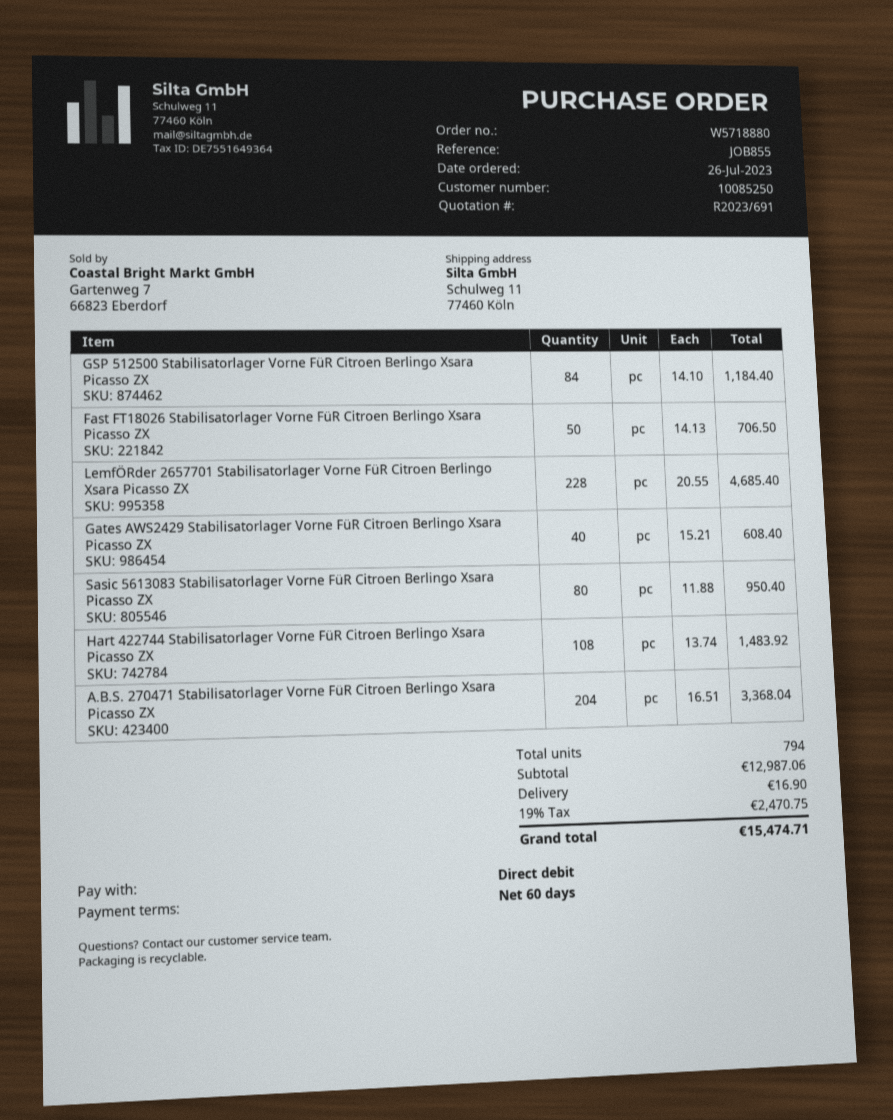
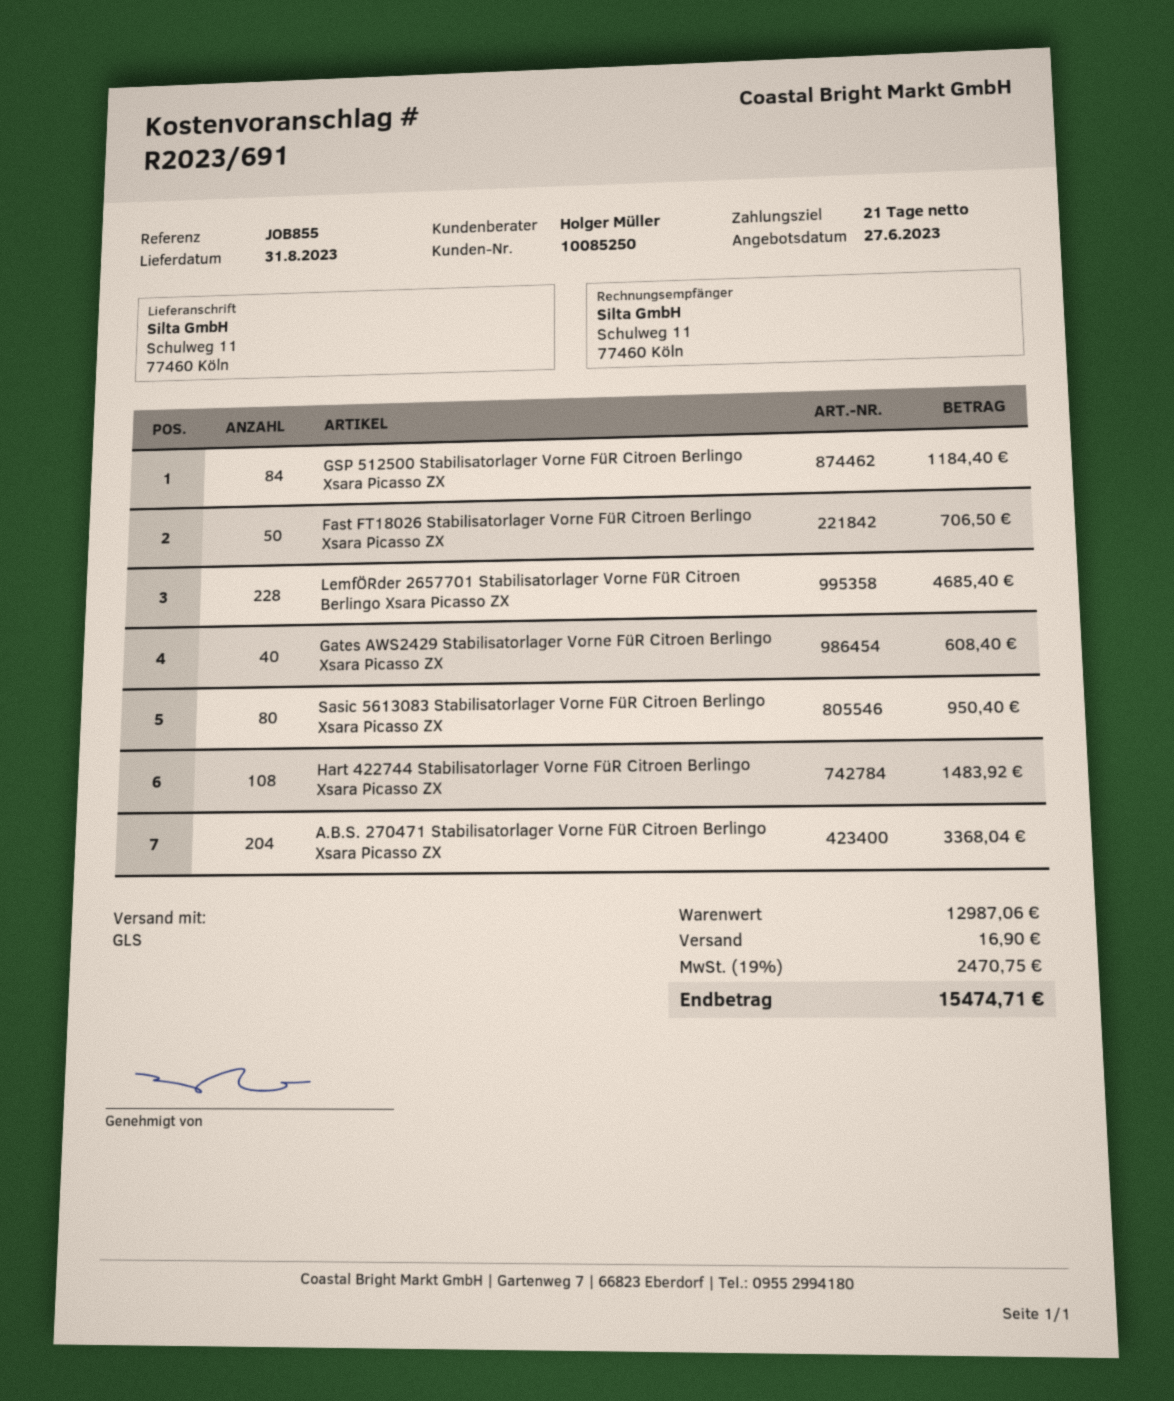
payment terms: 60 days -> 21 days

